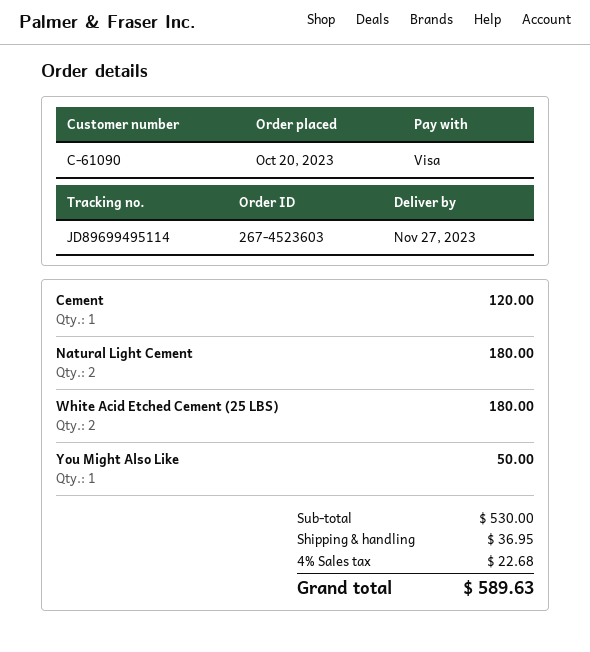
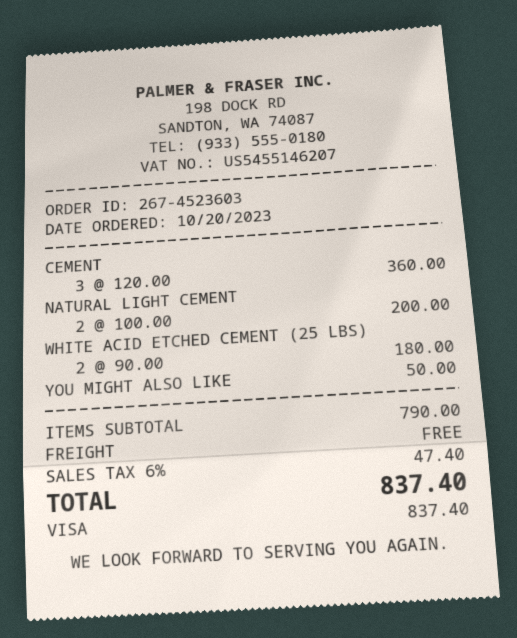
Cement: 1 for 120.00 -> 3 for 360.00
Natural Light Cement: 2 for 180.00 -> 2 for 200.00
subtotal: 530.00 -> 790.00
shipping: 36.95 -> 0.00
tax: 4% = 22.68 -> 6% = 47.40
total: 589.63 -> 837.40

